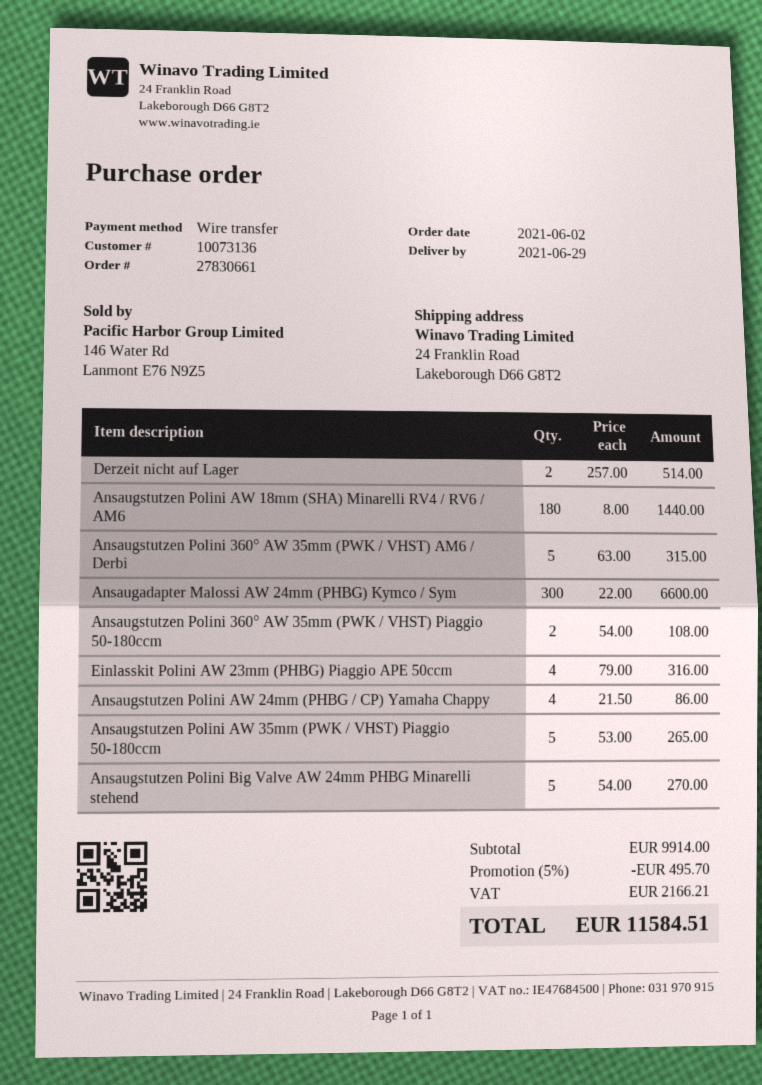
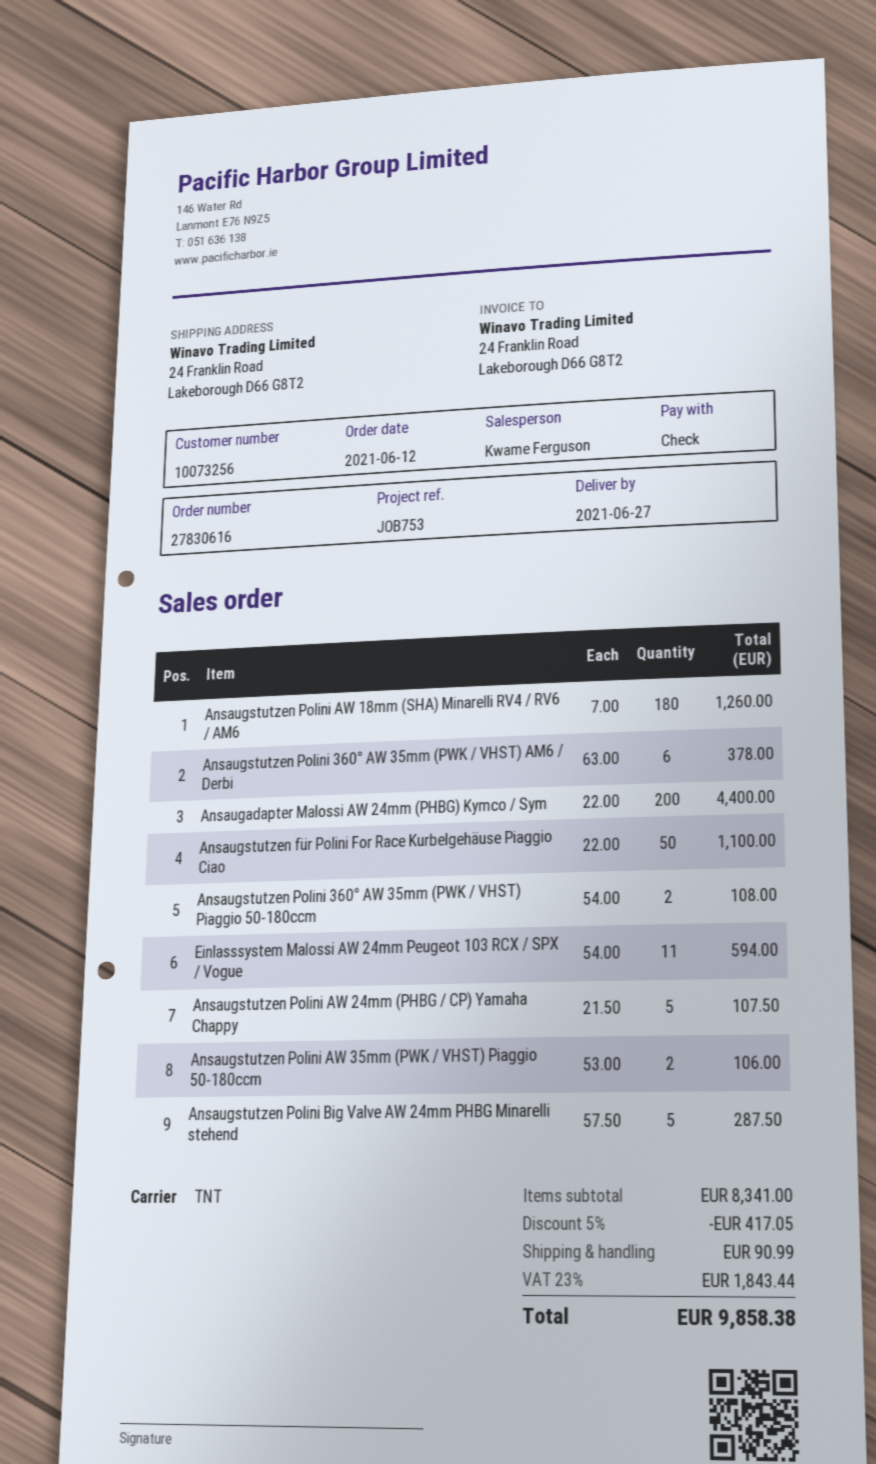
order number: 27830661 -> 27830616
order date: 2021-06-02 -> 2021-06-12
delivery date: 2021-06-29 -> 2021-06-27
customer number: 10073136 -> 10073256
payment method: bank transfer -> cheque
Derzeit nicht auf Lager: 2 x 257.00 = 514.00 -> none
Ansaugstutzen Polini AW 18mm (SHA) Minarelli RV4 / RV6 / AM6: 180 x 8.00 = 1440.00 -> 180 x 7.00 = 1260.00
Ansaugstutzen Polini 360° AW 35mm (PWK / VHST) AM6 / Derbi: 5 x 63.00 = 315.00 -> 6 x 63.00 = 378.00
Ansaugadapter Malossi AW 24mm (PHBG) Kymco / Sym: 300 x 22.00 = 6600.00 -> 200 x 22.00 = 4400.00
Einlasskit Polini AW 23mm (PHBG) Piaggio APE 50ccm: 4 x 79.00 = 316.00 -> none
Ansaugstutzen Polini AW 24mm (PHBG / CP) Yamaha Chappy: 4 x 21.50 = 86.00 -> 5 x 21.50 = 107.50
Ansaugstutzen Polini AW 35mm (PWK / VHST) Piaggio 50-180ccm: 5 x 53.00 = 265.00 -> 2 x 53.00 = 106.00
Ansaugstutzen Polini Big Valve AW 24mm PHBG Minarelli stehend: 5 x 54.00 = 270.00 -> 5 x 57.50 = 287.50
Ansaugstutzen für Polini For Race Kurbelgehäuse Piaggio Ciao: none -> 50 x 22.00 = 1100.00
Einlasssystem Malossi AW 24mm Peugeot 103 RCX / SPX / Vogue: none -> 11 x 54.00 = 594.00
subtotal: 9914.00 -> 8341.00
discount: 5% = 495.70 -> 5% = 417.05
shipping: none -> 90.99
tax: 2166.21 -> 1843.44
total: 11584.51 -> 9858.38

